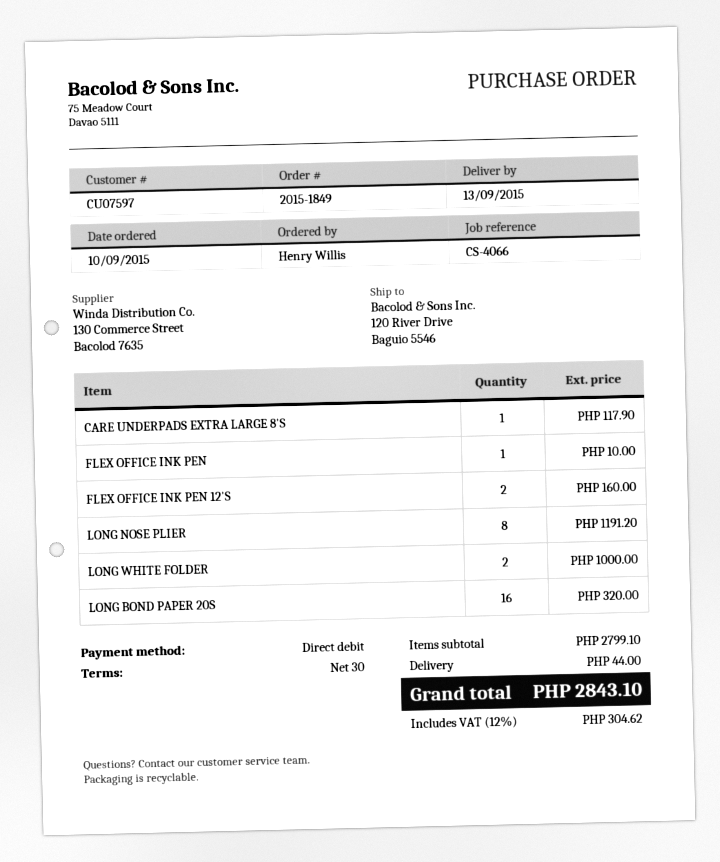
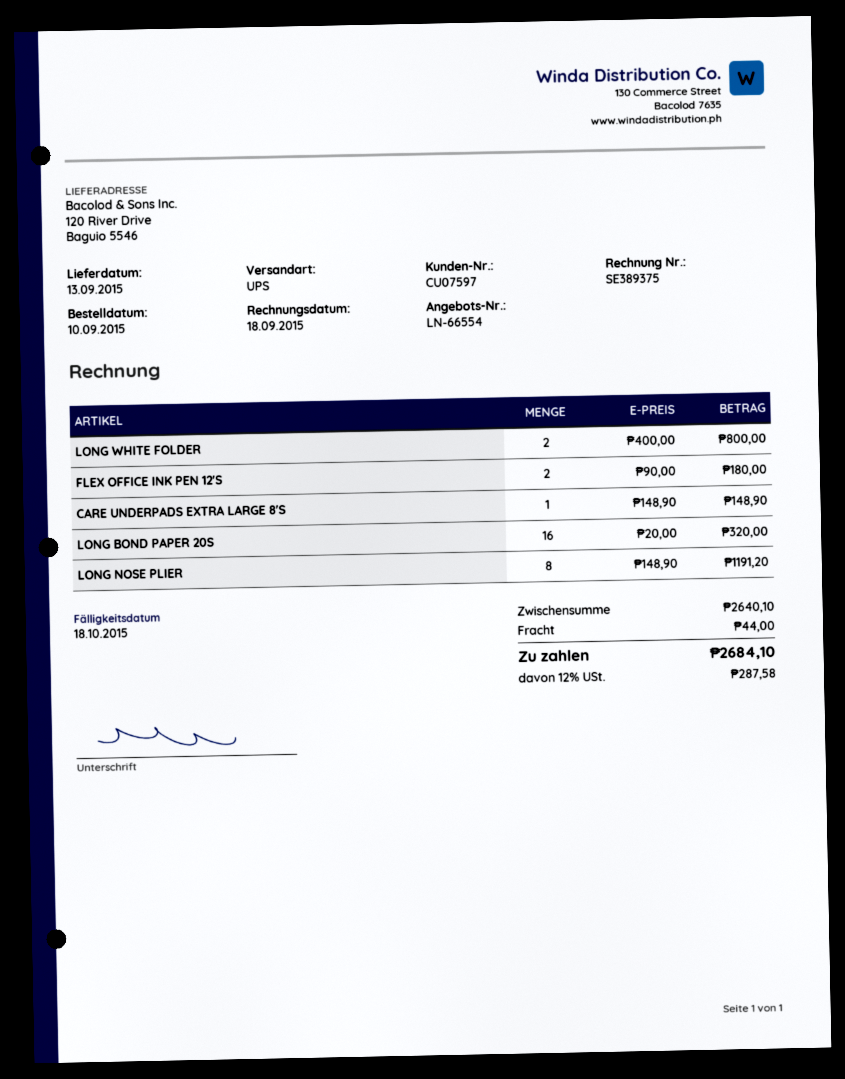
CARE UNDERPADS EXTRA LARGE 8'S: 1 for 117.90 -> 1 for 148.90
FLEX OFFICE INK PEN: 1 for 10.00 -> none
FLEX OFFICE INK PEN 12'S: 2 for 160.00 -> 2 for 180.00
LONG WHITE FOLDER: 2 for 1000.00 -> 2 for 800.00
subtotal: 2799.10 -> 2640.10
tax: 12% = 304.62 -> 12% = 287.58
total: 2843.10 -> 2684.10

